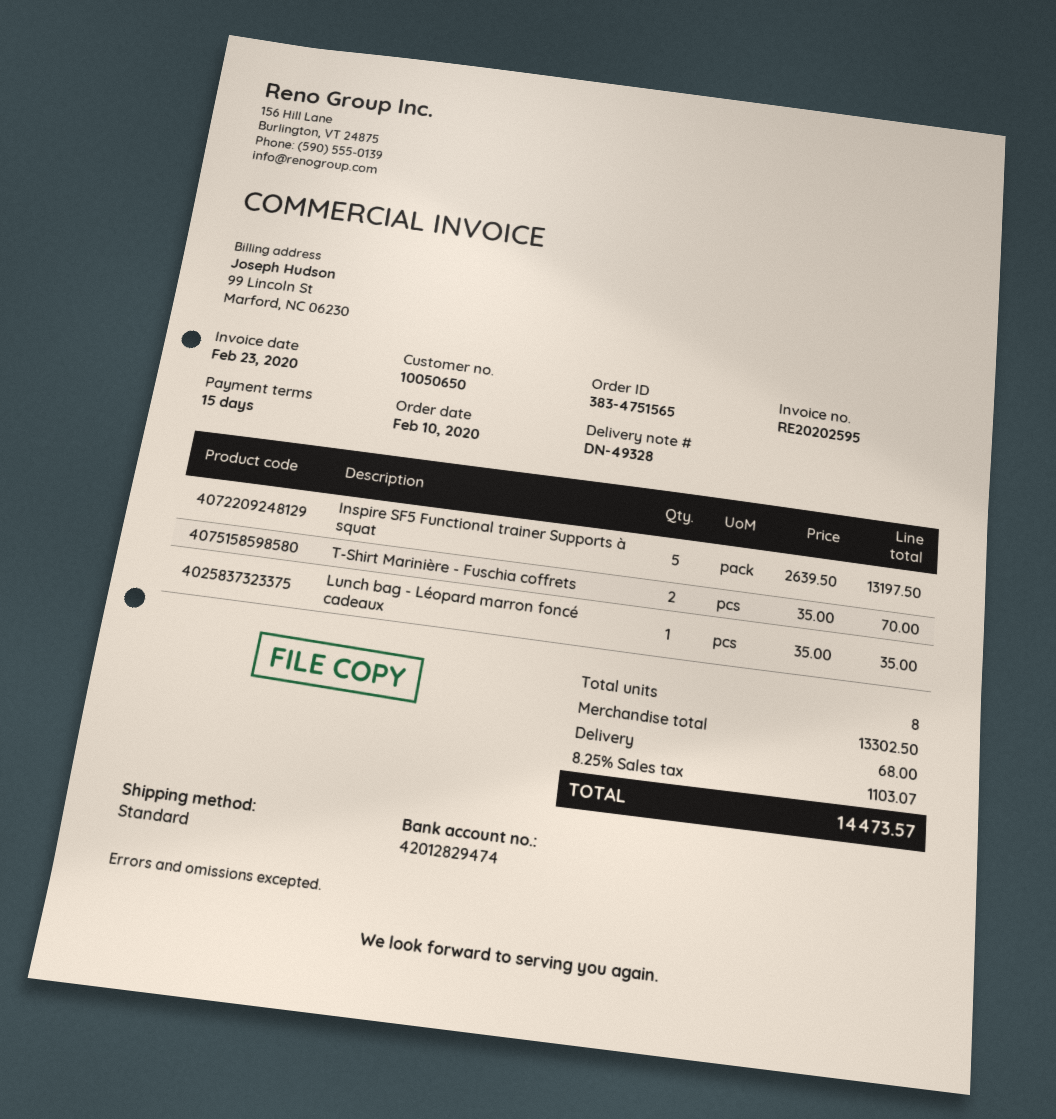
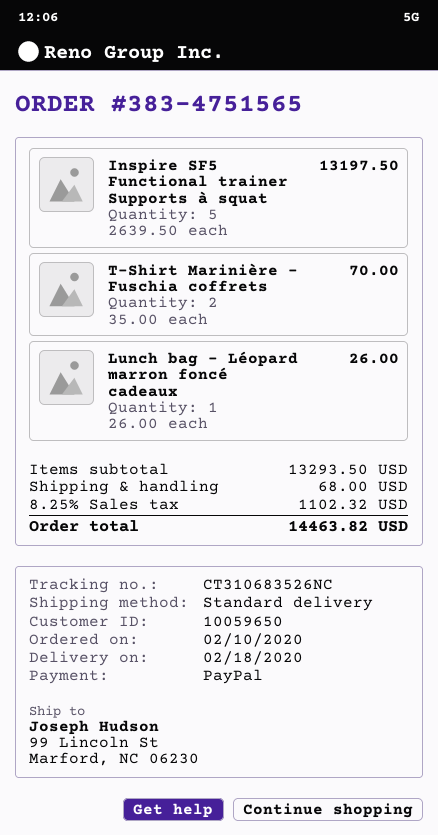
customer number: 10050650 -> 10059650
Lunch bag - Léopard marron foncé cadeaux: 1 x 35.00 = 35.00 -> 1 x 26.00 = 26.00
subtotal: 13302.50 -> 13293.50
tax: 8.25% = 1103.07 -> 8.25% = 1102.32
total: 14473.57 -> 14463.82

